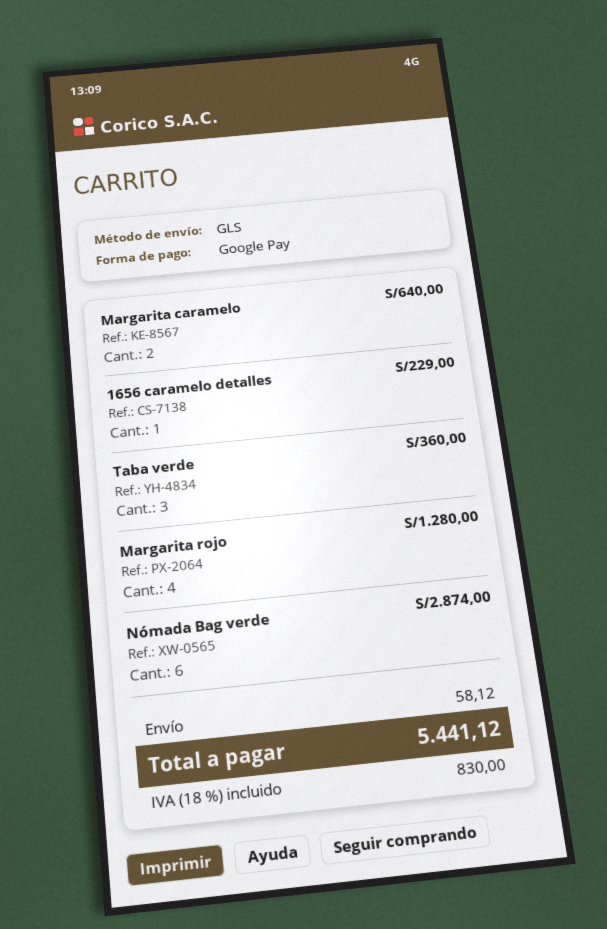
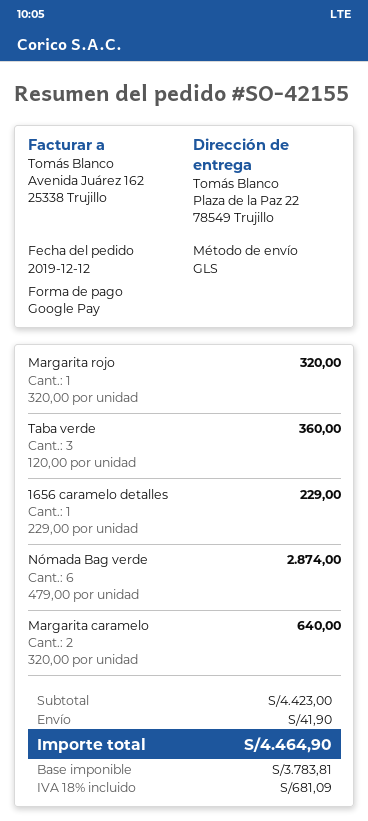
Margarita rojo: 4 for 1280.00 -> 1 for 320.00
shipping: 58.12 -> 41.90
tax: 18% = 830.00 -> 18% = 681.09
total: 5441.12 -> 4464.90

